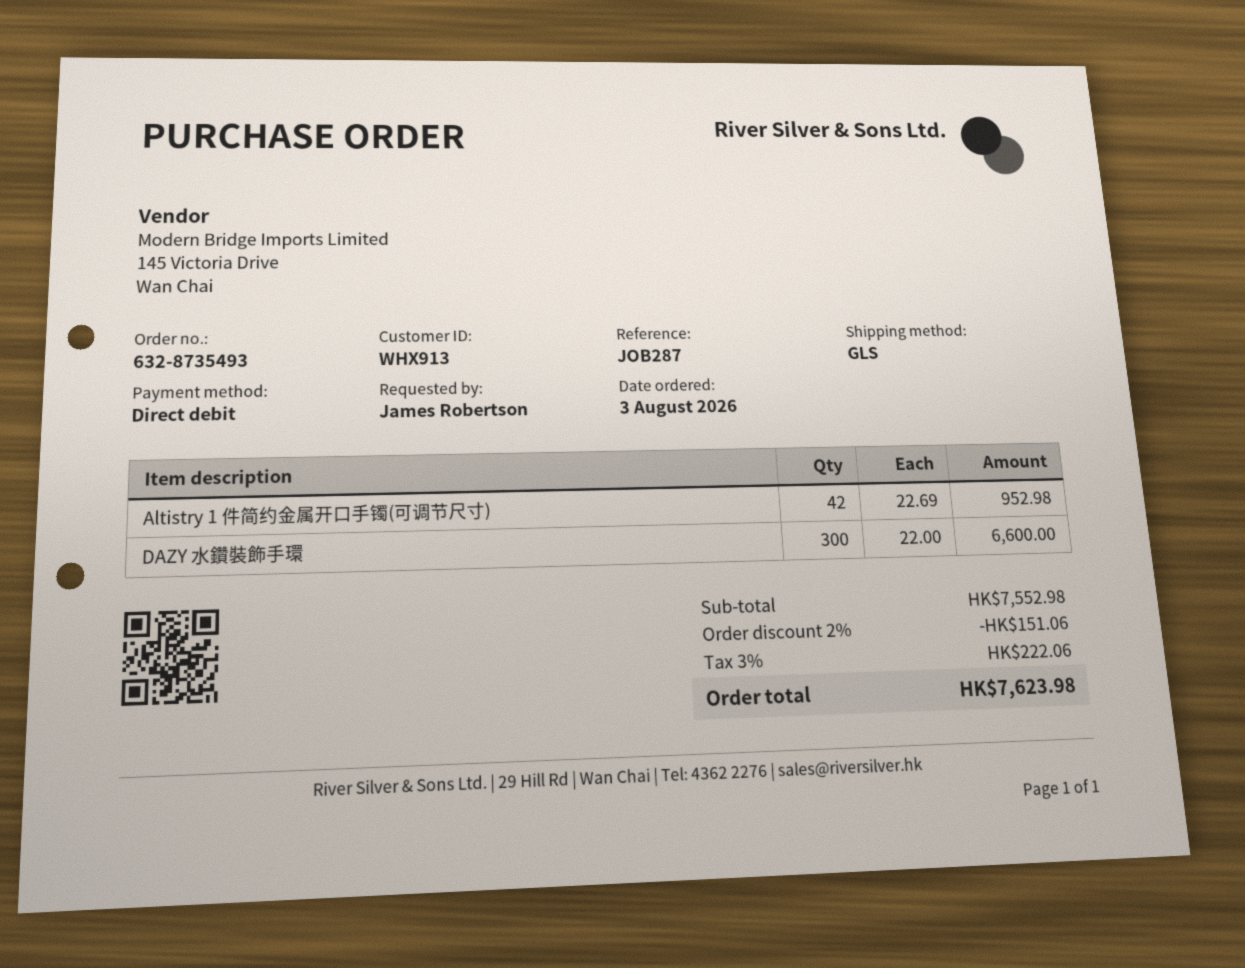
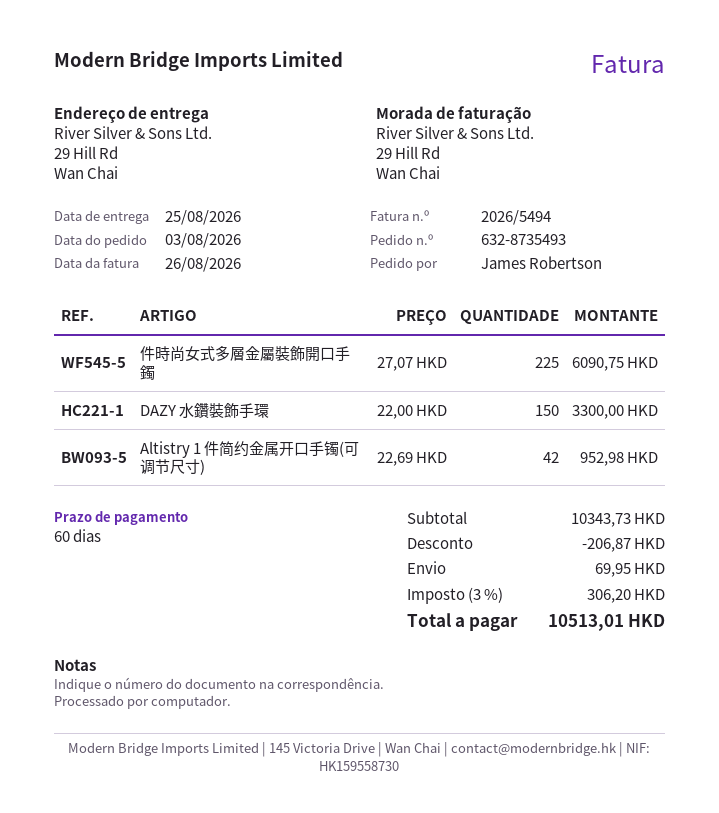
DAZY 水鑽裝飾手環: 300 x 22.00 = 6600.00 -> 150 x 22.00 = 3300.00
件時尚女式多層金屬裝飾開口手鐲: none -> 225 x 27.07 = 6090.75
subtotal: 7552.98 -> 10343.73
discount: 151.06 -> 206.87
shipping: none -> 69.95
tax: 3% = 222.06 -> 3% = 306.20
total: 7623.98 -> 10513.01

